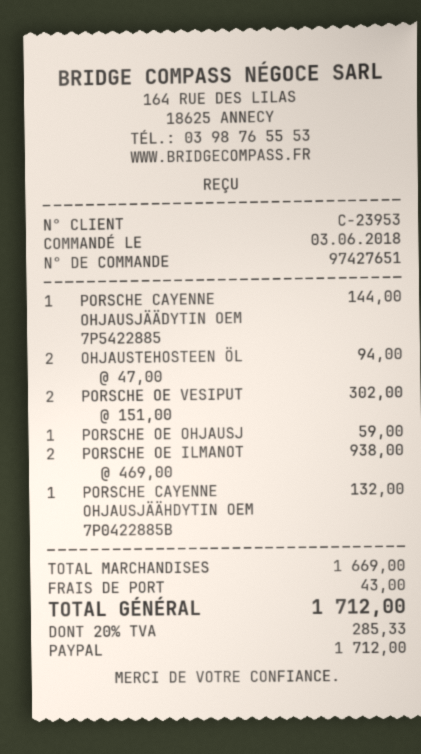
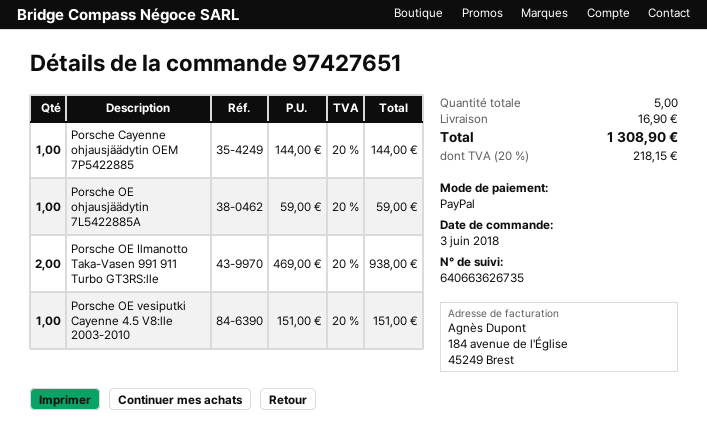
OHJAUSTEHOSTEEN ÖL: 2 x 47.00 = 94.00 -> none
PORSCHE OE VESIPUT: 2 x 151.00 = 302.00 -> 1 x 151.00 = 151.00
PORSCHE CAYENNE OHJAUSJÄÄHDYTIN OEM 7P0422885B: 1 x 132.00 = 132.00 -> none
shipping: 43.00 -> 16.90
tax: 20% = 285.33 -> 20% = 218.15
total: 1712.00 -> 1308.90

